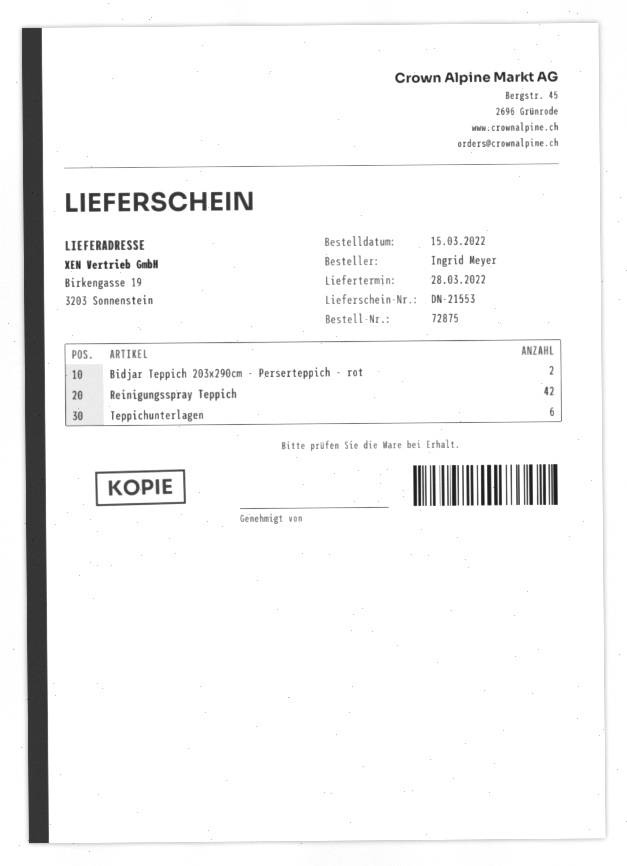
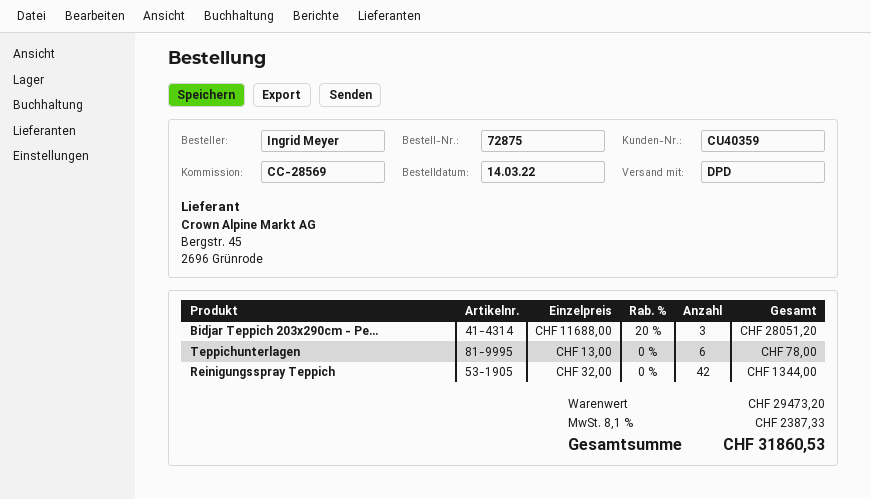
order date: 2022-03-15 -> 2022-03-14
Bidjar Teppich 203x290cm - Perserteppich - rot: 2 -> 3

